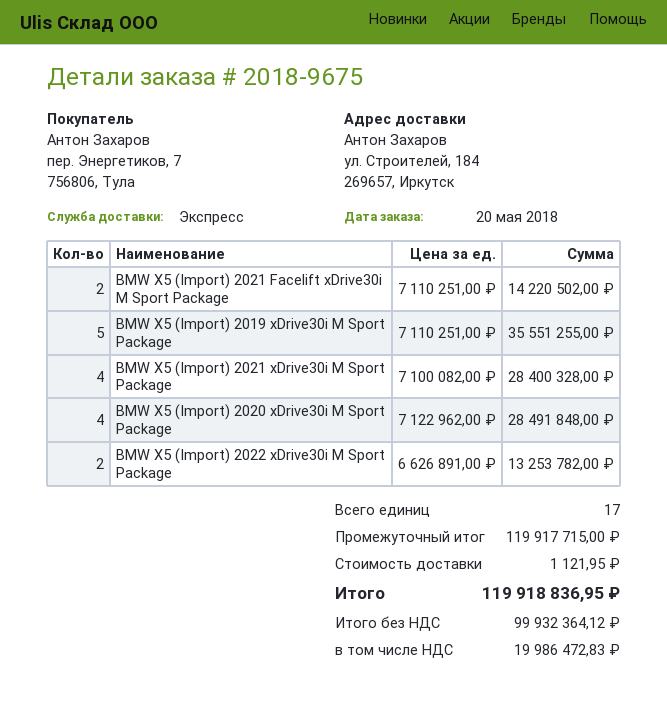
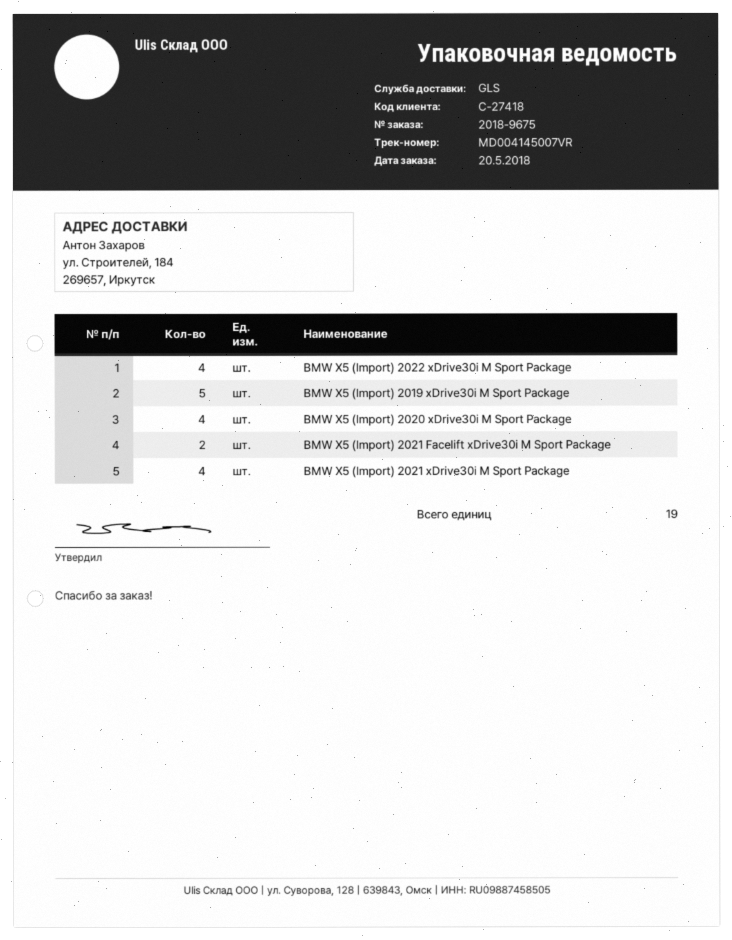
shipping method: express -> GLS
BMW X5 (Import) 2022 xDrive30i M Sport Package: 2 -> 4
total quantity: 17 -> 19

